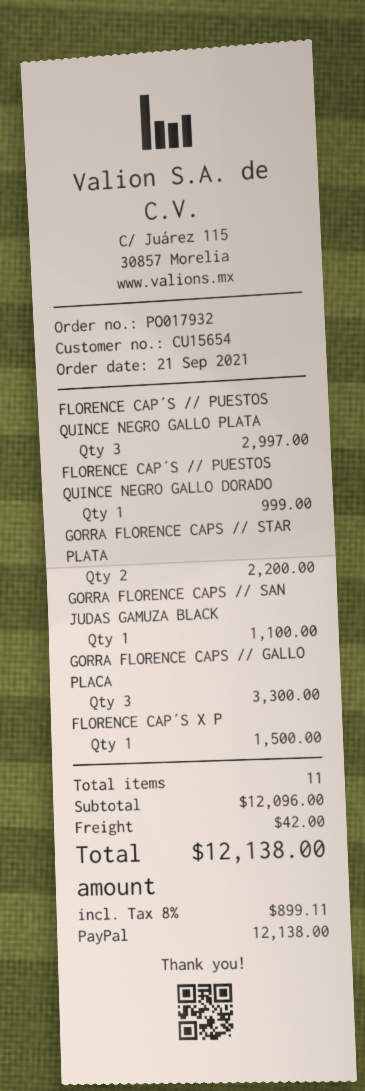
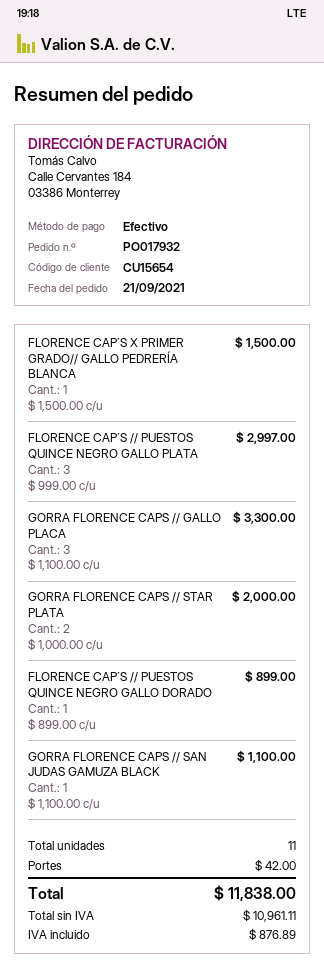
payment method: PayPal -> cash
FLORENCE CAP´S // PUESTOS QUINCE NEGRO GALLO DORADO: 1 for 999.00 -> 1 for 899.00
GORRA FLORENCE CAPS // STAR PLATA: 2 for 2200.00 -> 2 for 2000.00
tax: 899.11 -> 876.89
total: 12138.00 -> 11838.00

